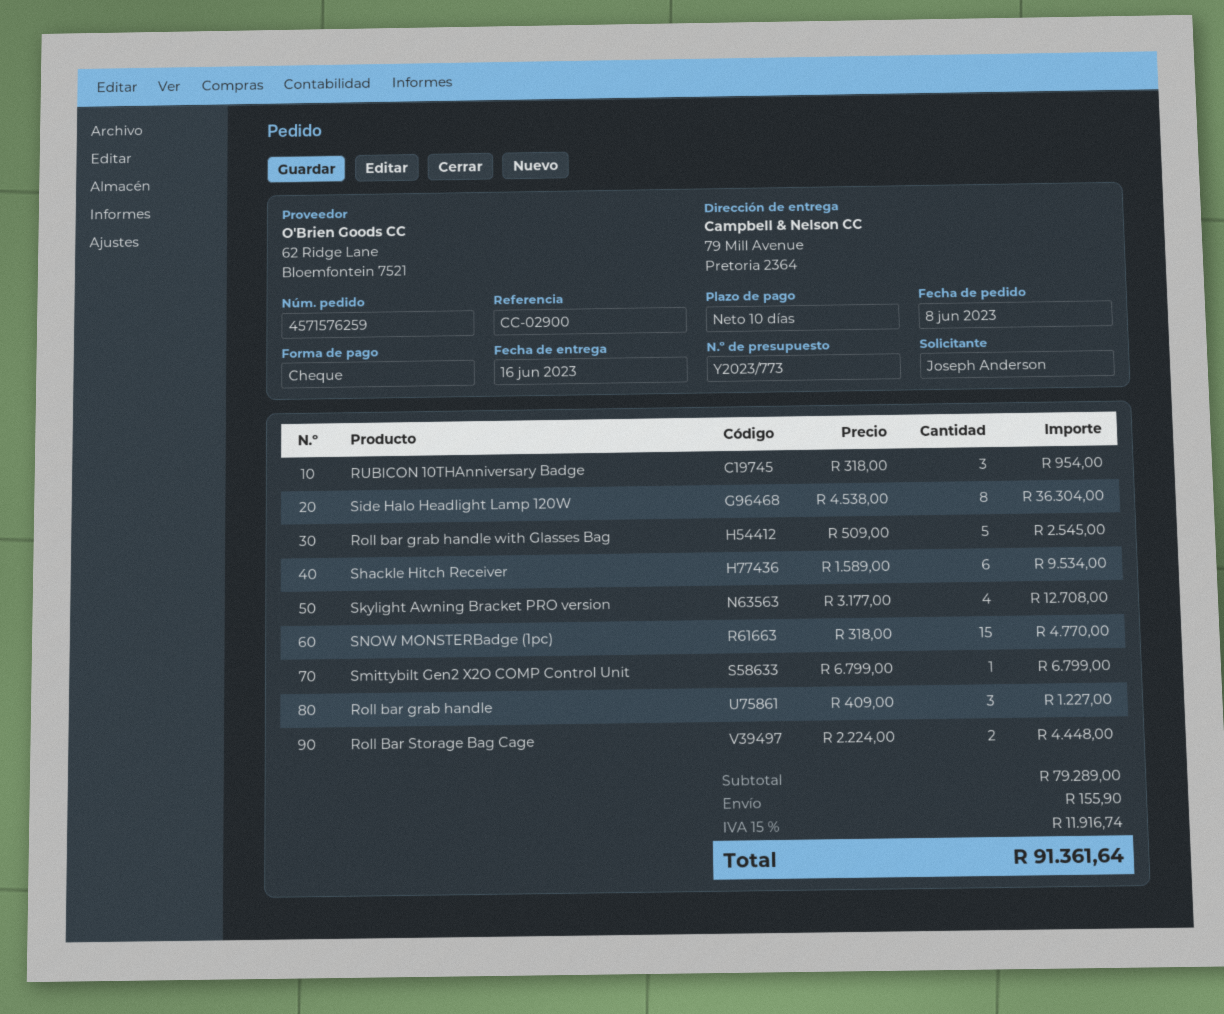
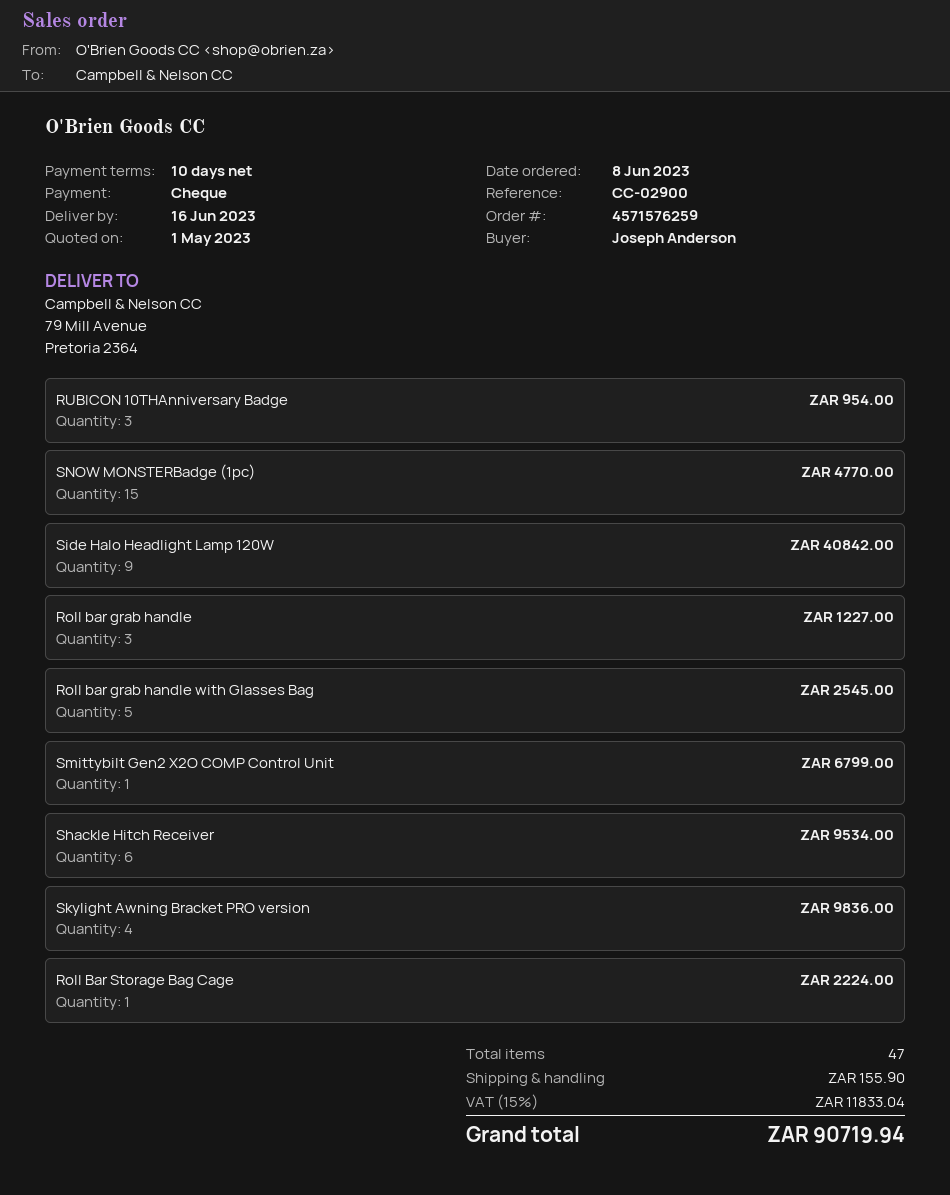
Side Halo Headlight Lamp 120W: 8 for 36304.00 -> 9 for 40842.00
Skylight Awning Bracket PRO version: 4 for 12708.00 -> 4 for 9836.00
Roll Bar Storage Bag Cage: 2 for 4448.00 -> 1 for 2224.00
tax: 15% = 11916.74 -> 15% = 11833.04
total: 91361.64 -> 90719.94

